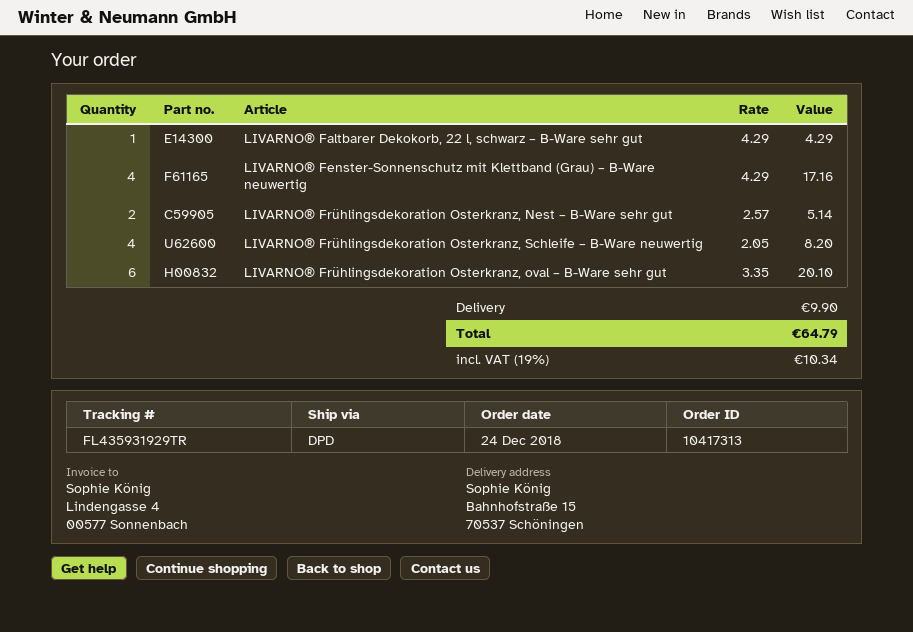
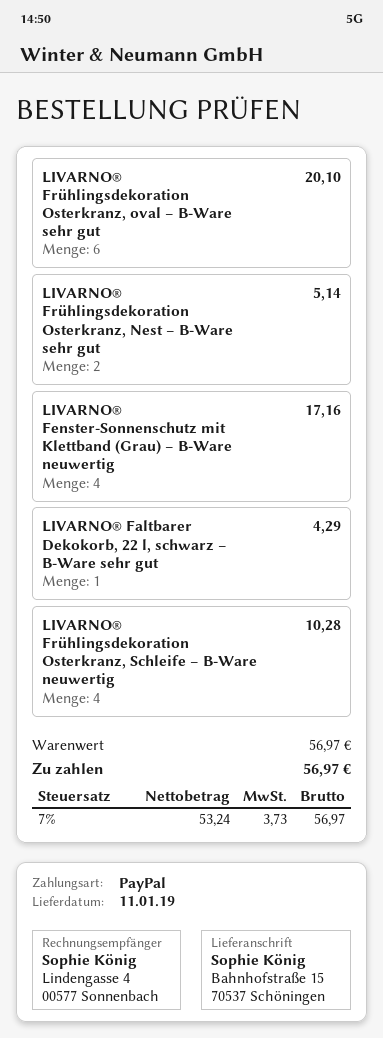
LIVARNO® Frühlingsdekoration Osterkranz, Schleife – B-Ware neuwertig: 4 for 8.20 -> 4 for 10.28
shipping: 9.90 -> none
tax: 19% = 10.34 -> 7% = 3.73
total: 64.79 -> 56.97

